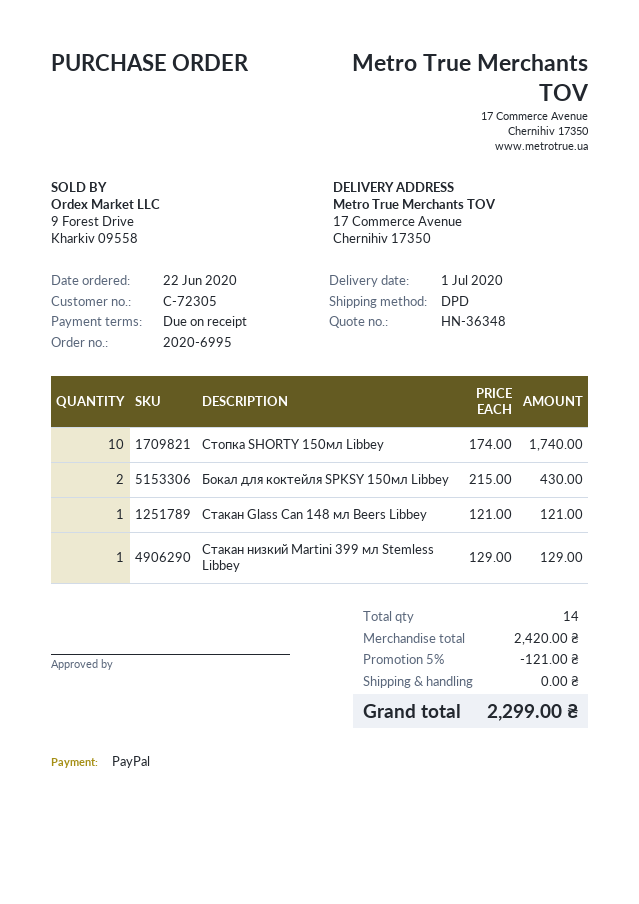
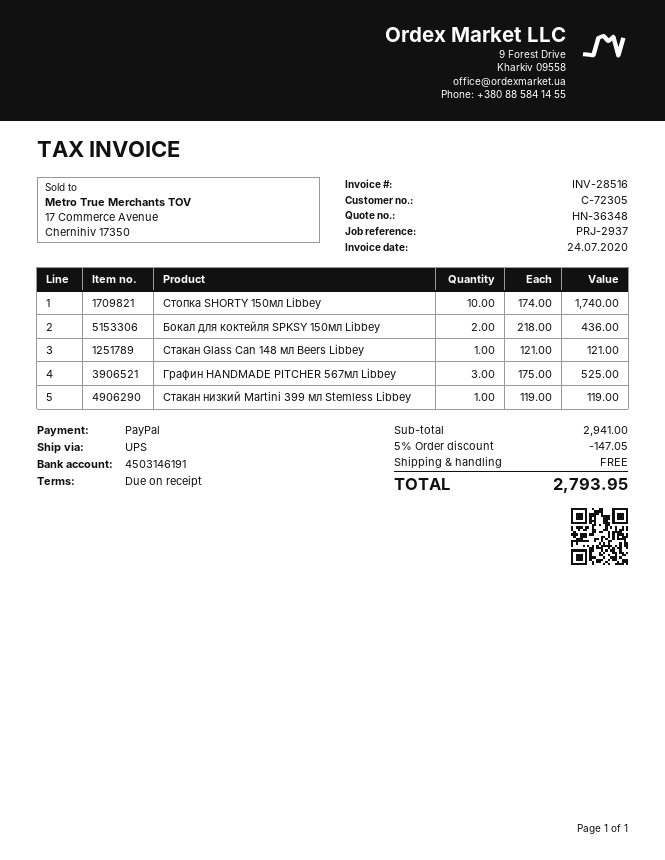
shipping method: DPD -> UPS
Бокал для коктейля SPKSY 150мл Libbey: 2 x 215.00 = 430.00 -> 2 x 218.00 = 436.00
Стакан низкий Martini 399 мл Stemless Libbey: 1 x 129.00 = 129.00 -> 1 x 119.00 = 119.00
Графин HANDMADE PITCHER 567мл Libbey: none -> 3 x 175.00 = 525.00
subtotal: 2420.00 -> 2941.00
discount: 5% = 121.00 -> 5% = 147.05
total: 2299.00 -> 2793.95

